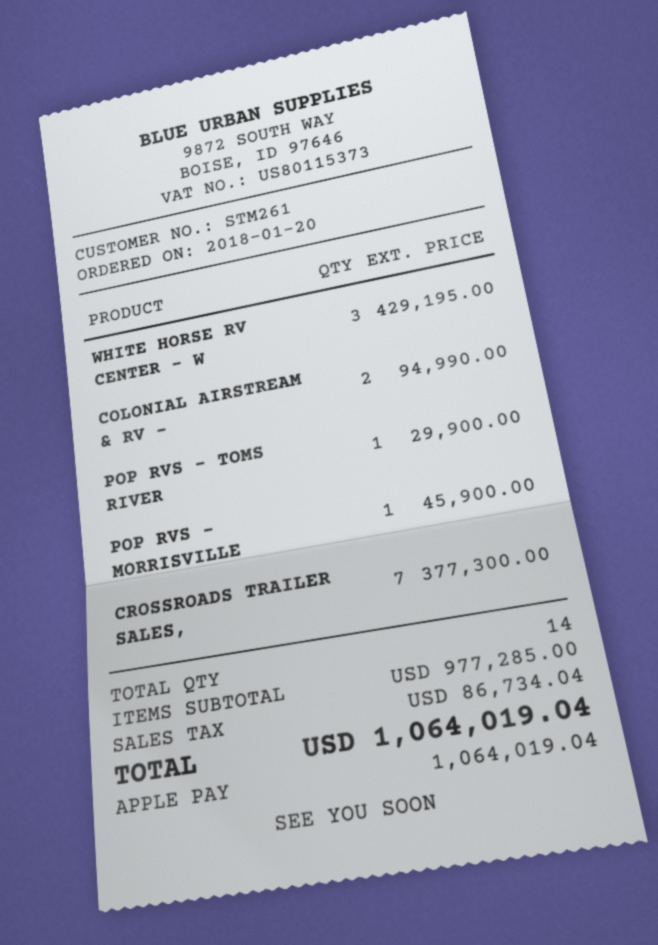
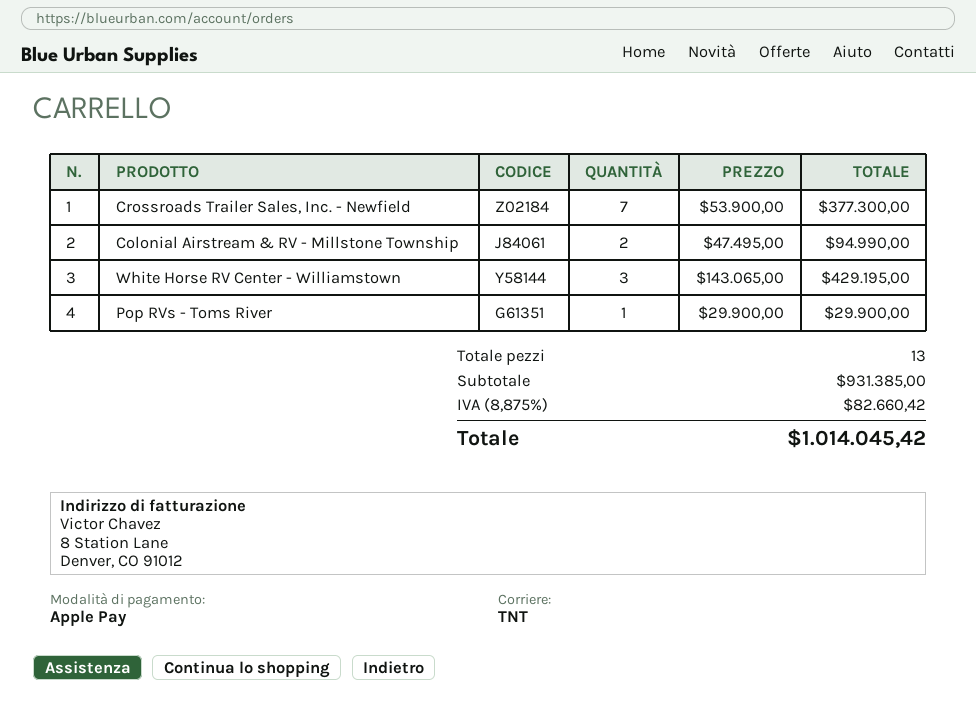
POP RVS - MORRISVILLE: 1 for 45900.00 -> none
total quantity: 14 -> 13
subtotal: 977285.00 -> 931385.00
tax: 86734.04 -> 82660.42
total: 1064019.04 -> 1014045.42

